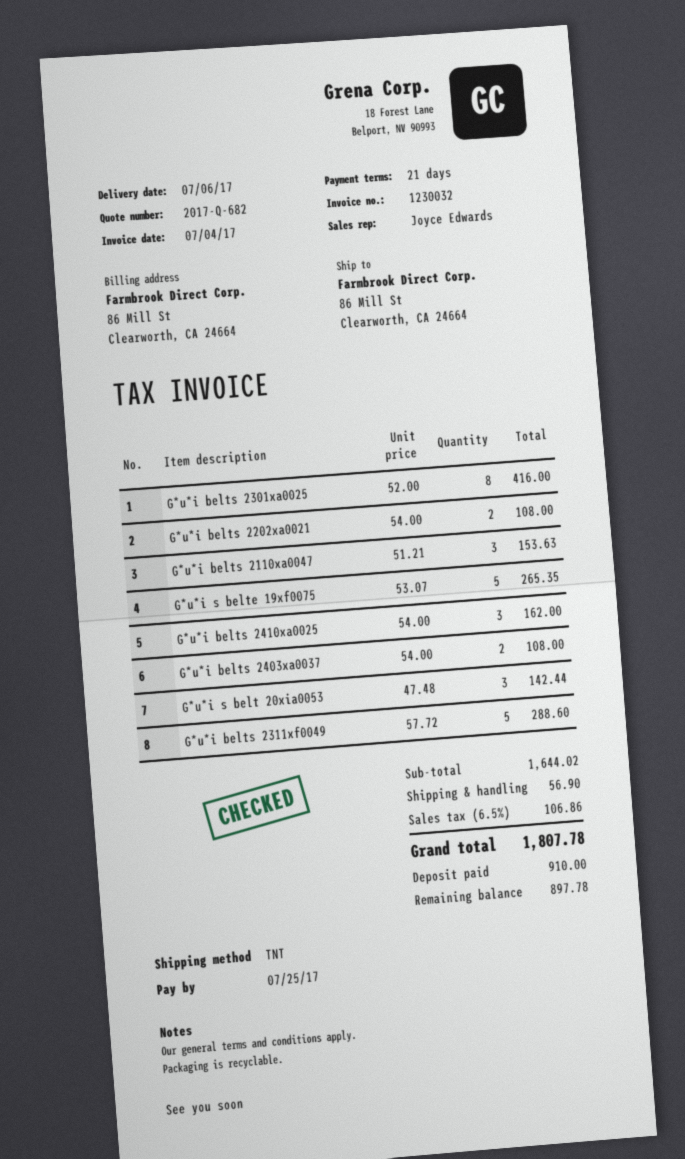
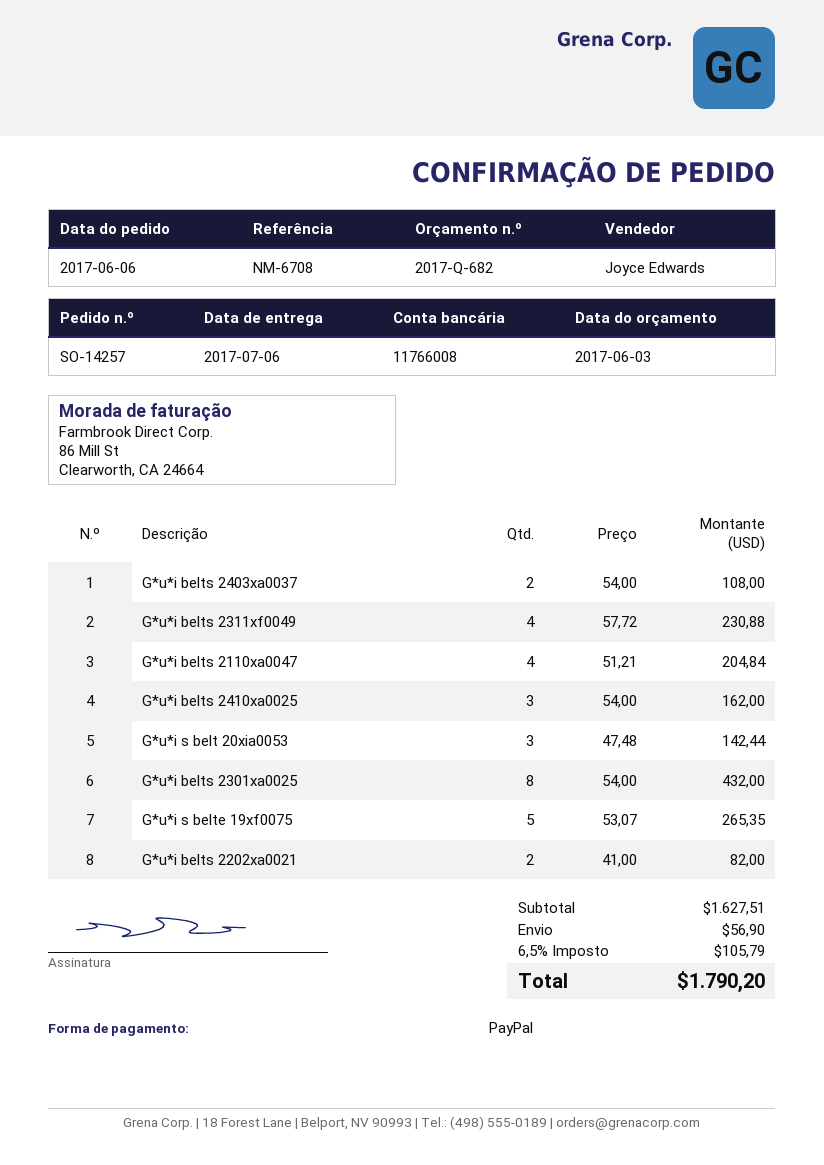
G*u*i belts 2301xa0025: 8 x 52.00 = 416.00 -> 8 x 54.00 = 432.00
G*u*i belts 2202xa0021: 2 x 54.00 = 108.00 -> 2 x 41.00 = 82.00
G*u*i belts 2110xa0047: 3 x 51.21 = 153.63 -> 4 x 51.21 = 204.84
G*u*i belts 2311xf0049: 5 x 57.72 = 288.60 -> 4 x 57.72 = 230.88
subtotal: 1644.02 -> 1627.51
tax: 6.5% = 106.86 -> 6.5% = 105.79
total: 1807.78 -> 1790.20

